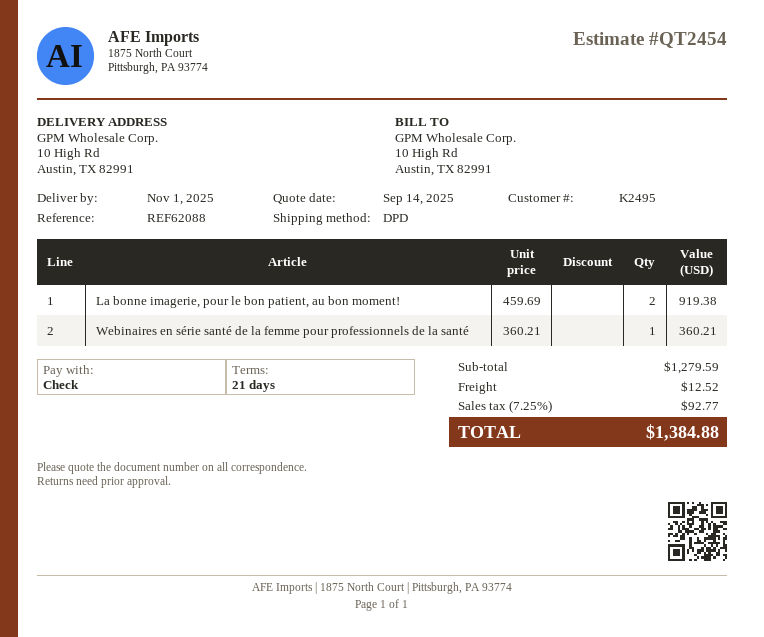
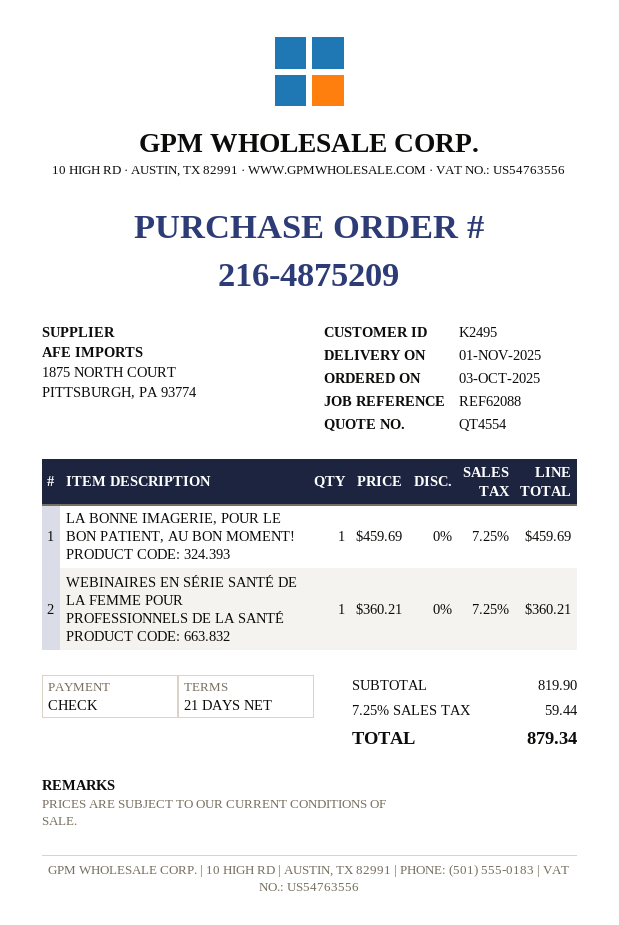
quote number: QT2454 -> QT4554
La bonne imagerie, pour le bon patient, au bon moment!: 2 x 459.69 = 919.38 -> 1 x 459.69 = 459.69
subtotal: 1279.59 -> 819.90
shipping: 12.52 -> none
tax: 7.25% = 92.77 -> 7.25% = 59.44
total: 1384.88 -> 879.34

